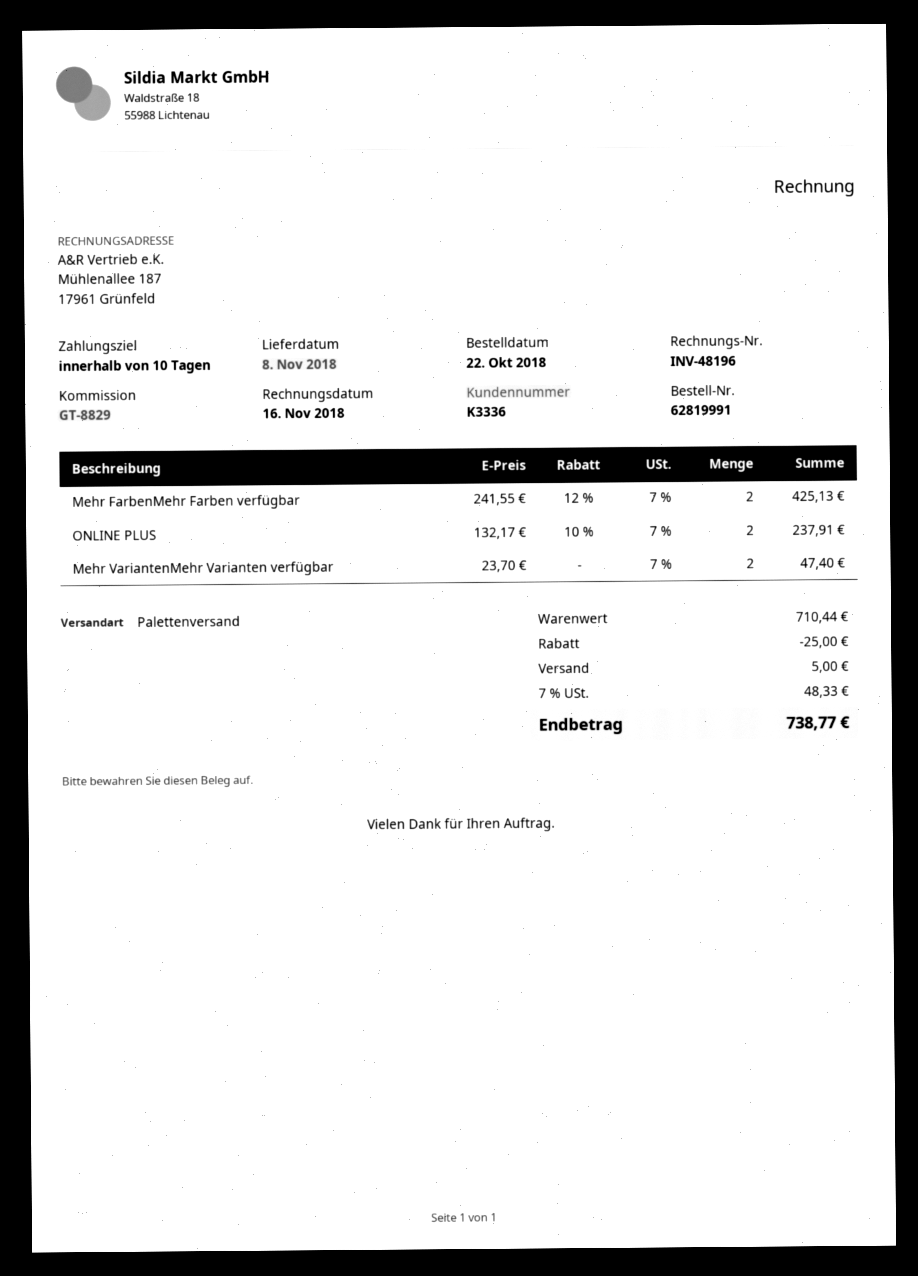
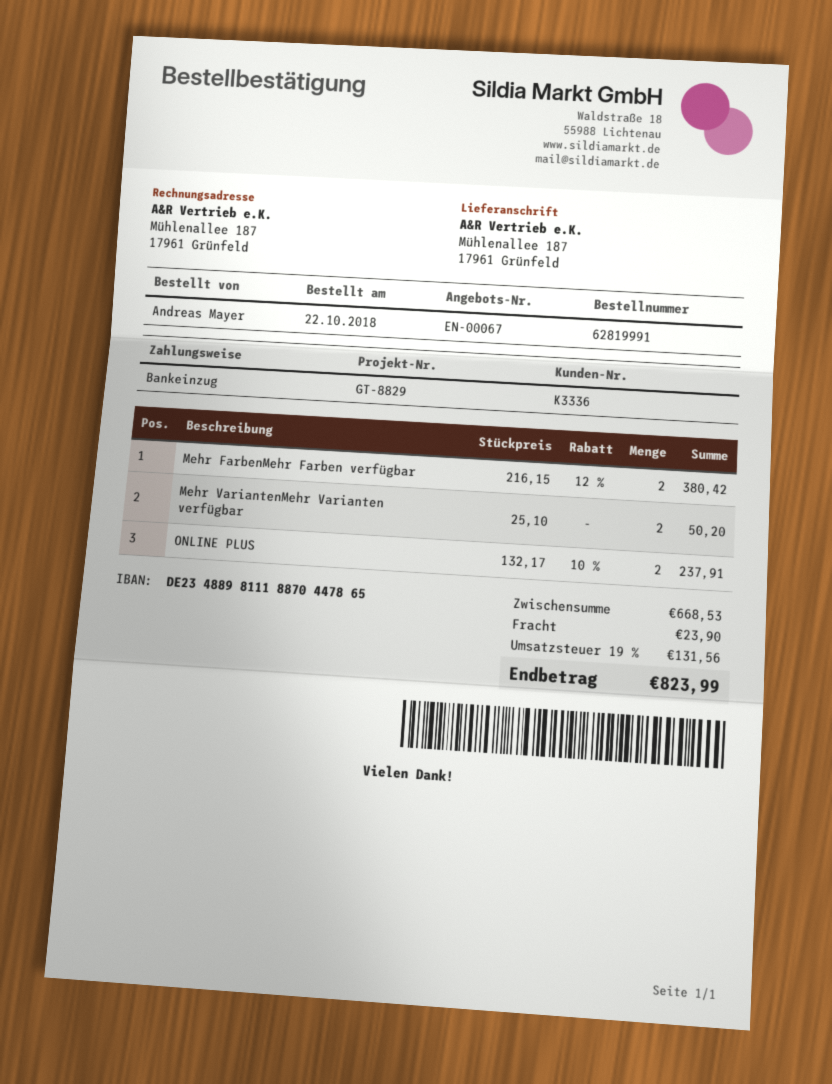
Mehr FarbenMehr Farben verfügbar: 2 x 241.55 - 12% = 425.13 -> 2 x 216.15 - 12% = 380.42
Mehr VariantenMehr Varianten verfügbar: 2 x 23.70 = 47.40 -> 2 x 25.10 = 50.20
subtotal: 710.44 -> 668.53
discount: 25.00 -> none
shipping: 5.00 -> 23.90
tax: 7% = 48.33 -> 19% = 131.56
total: 738.77 -> 823.99

